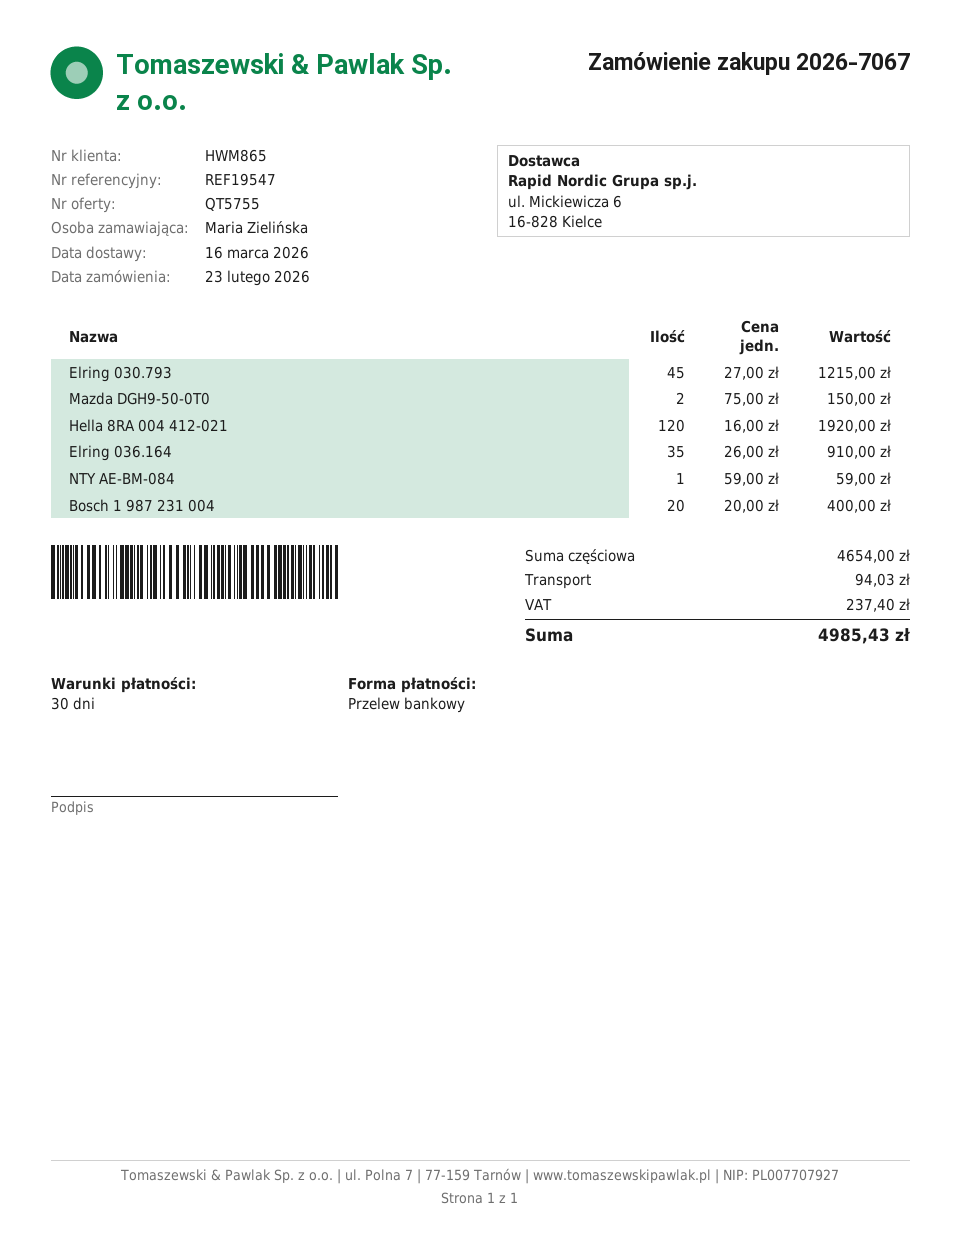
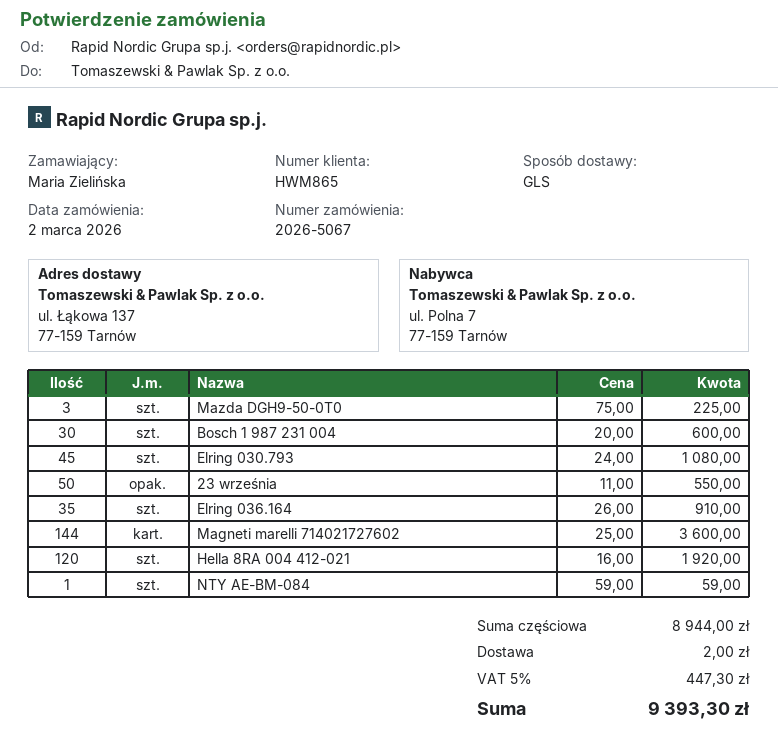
order number: 2026-7067 -> 2026-5067
order date: 2026-02-23 -> 2026-03-02
Elring 030.793: 45 x 27.00 = 1215.00 -> 45 x 24.00 = 1080.00
Mazda DGH9-50-0T0: 2 x 75.00 = 150.00 -> 3 x 75.00 = 225.00
Bosch 1 987 231 004: 20 x 20.00 = 400.00 -> 30 x 20.00 = 600.00
23 września: none -> 50 x 11.00 = 550.00
Magneti marelli 714021727602: none -> 144 x 25.00 = 3600.00
subtotal: 4654.00 -> 8944.00
shipping: 94.03 -> 2.00
tax: 237.40 -> 447.30
total: 4985.43 -> 9393.30

